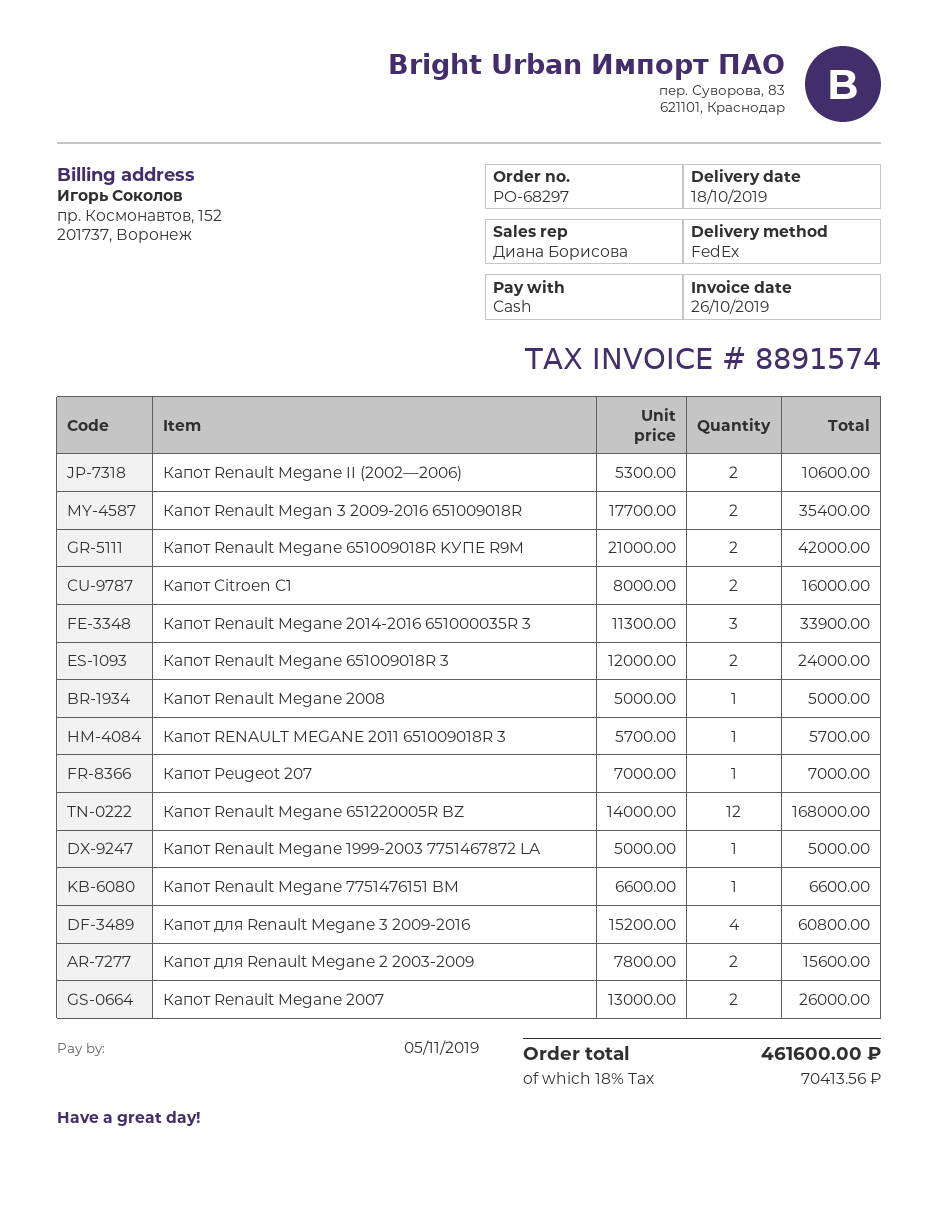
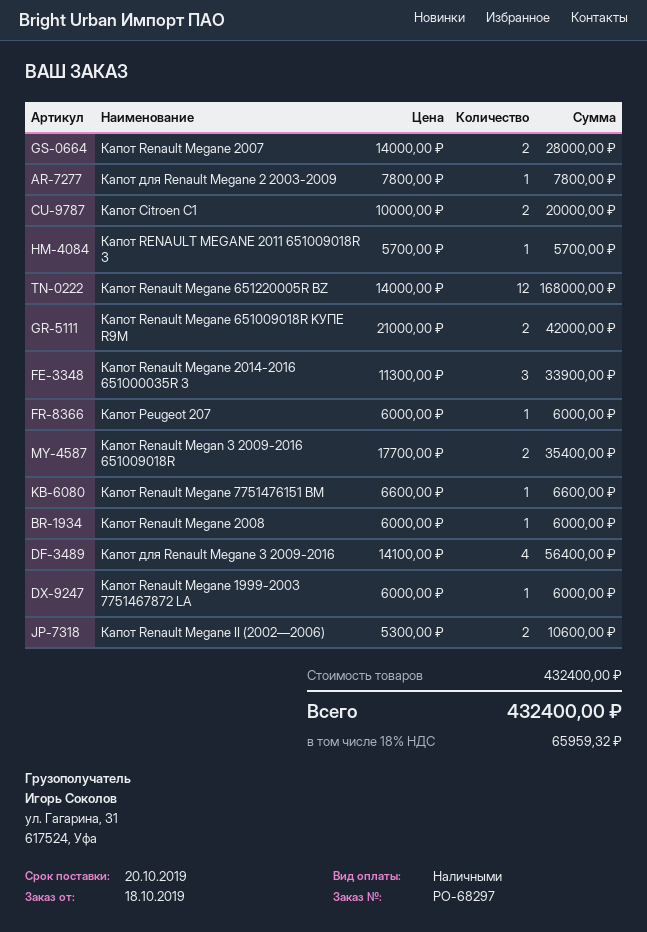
delivery date: 2019-10-18 -> 2019-10-20
Капот Citroen C1: 2 x 8000.00 = 16000.00 -> 2 x 10000.00 = 20000.00
Капот Renault Megane 651009018R 3: 2 x 12000.00 = 24000.00 -> none
Капот Renault Megane 2008: 1 x 5000.00 = 5000.00 -> 1 x 6000.00 = 6000.00
Капот Peugeot 207: 1 x 7000.00 = 7000.00 -> 1 x 6000.00 = 6000.00
Капот Renault Megane 1999-2003 7751467872 LA: 1 x 5000.00 = 5000.00 -> 1 x 6000.00 = 6000.00
Капот для Renault Megane 3 2009-2016: 4 x 15200.00 = 60800.00 -> 4 x 14100.00 = 56400.00
Капот для Renault Megane 2 2003-2009: 2 x 7800.00 = 15600.00 -> 1 x 7800.00 = 7800.00
Капот Renault Megane 2007: 2 x 13000.00 = 26000.00 -> 2 x 14000.00 = 28000.00
tax: 18% = 70413.56 -> 18% = 65959.32
total: 461600.00 -> 432400.00

